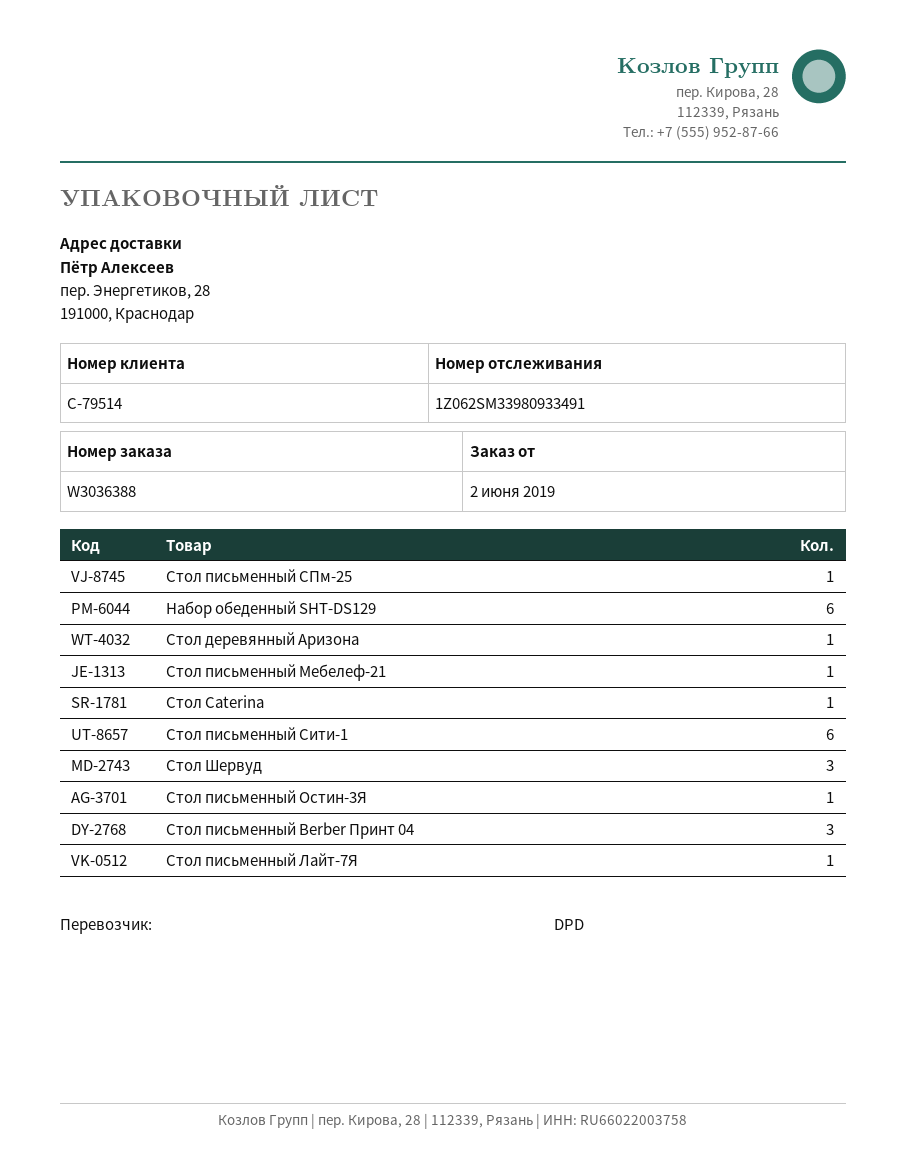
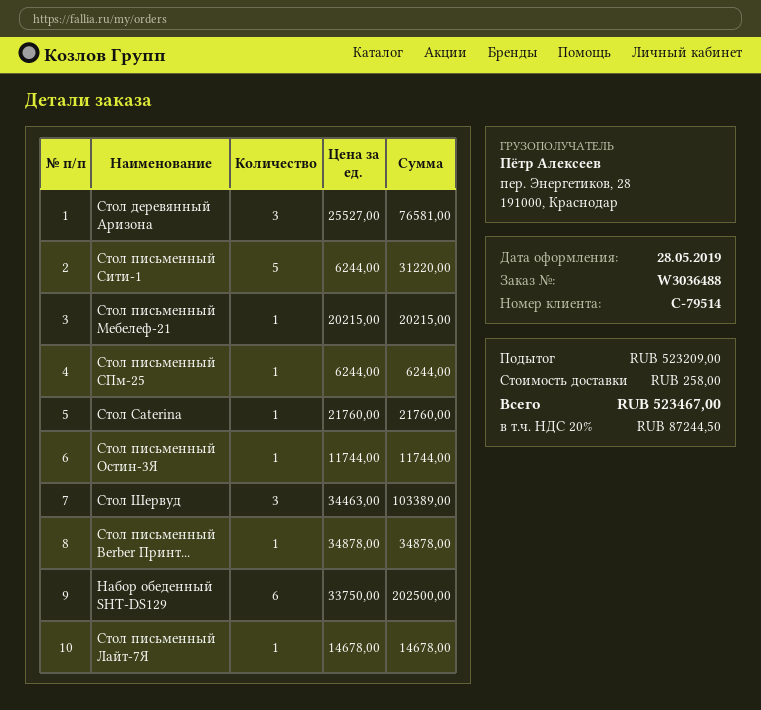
order number: W3036388 -> W3036488
order date: 2019-06-02 -> 2019-05-28
Стол деревянный Аризона: 1 -> 3
Стол письменный Сити-1: 6 -> 5
Стол письменный Berber Принт 04: 3 -> 1

